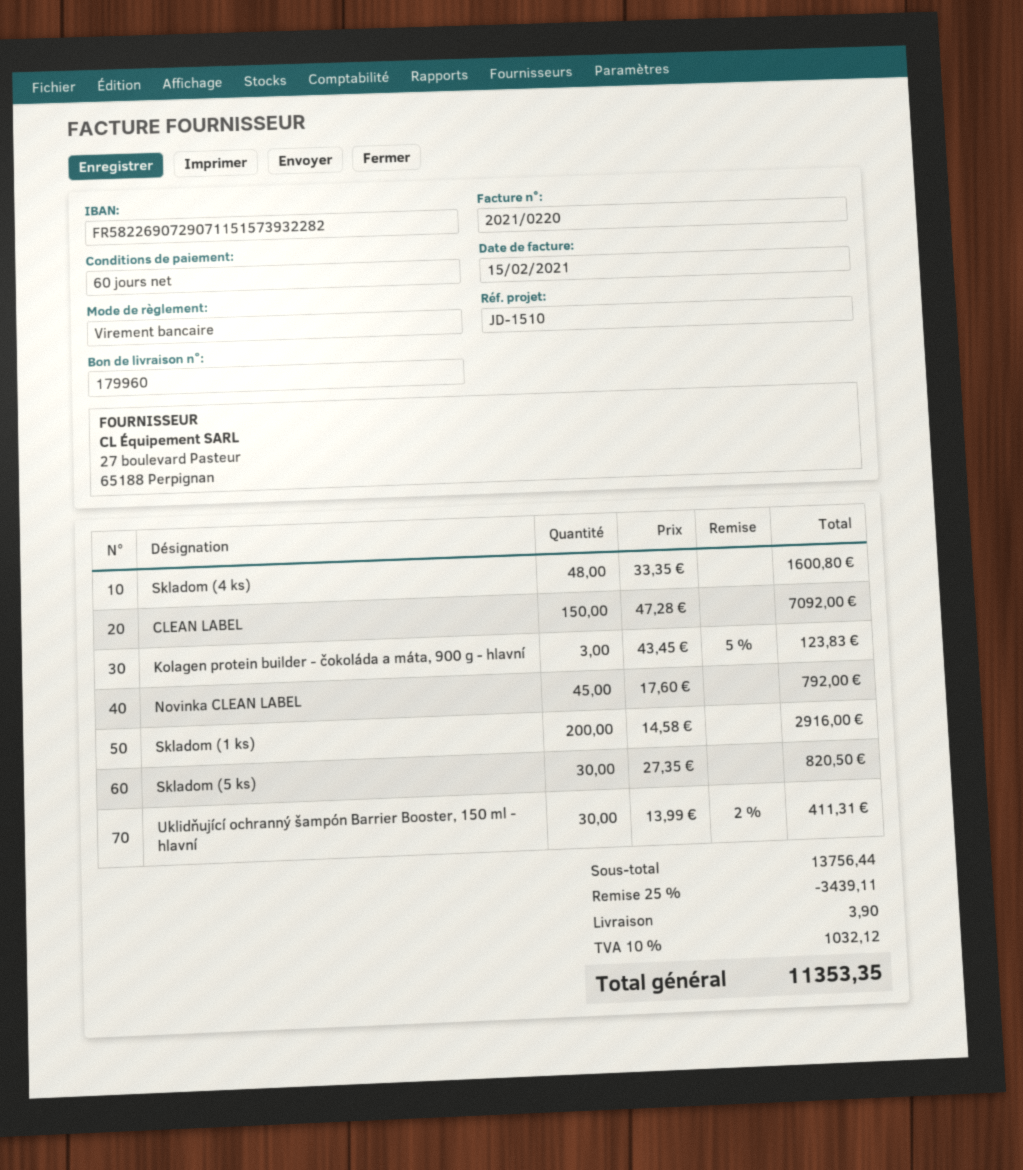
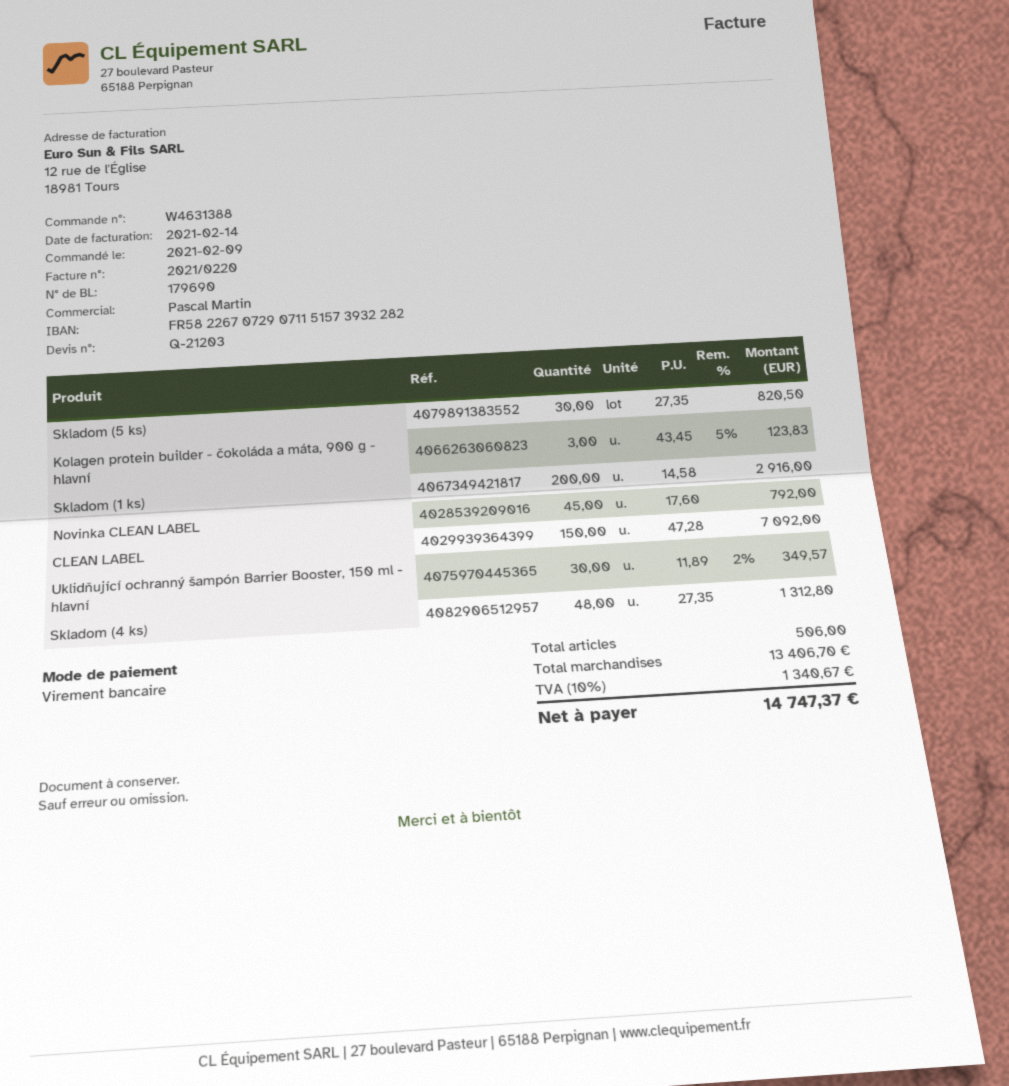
delivery note number: 179960 -> 179690
invoice date: 2021-02-15 -> 2021-02-14
bank account: FR5822690729071151573932282 -> FR5822670729071151573932282
Skladom (4 ks): 48 x 33.35 = 1600.80 -> 48 x 27.35 = 1312.80
Uklidňující ochranný šampón Barrier Booster, 150 ml - hlavní: 30 x 13.99 - 2% = 411.31 -> 30 x 11.89 - 2% = 349.57
subtotal: 13756.44 -> 13406.70
discount: 25% = 3439.11 -> none
shipping: 3.90 -> none
tax: 10% = 1032.12 -> 10% = 1340.67
total: 11353.35 -> 14747.37

